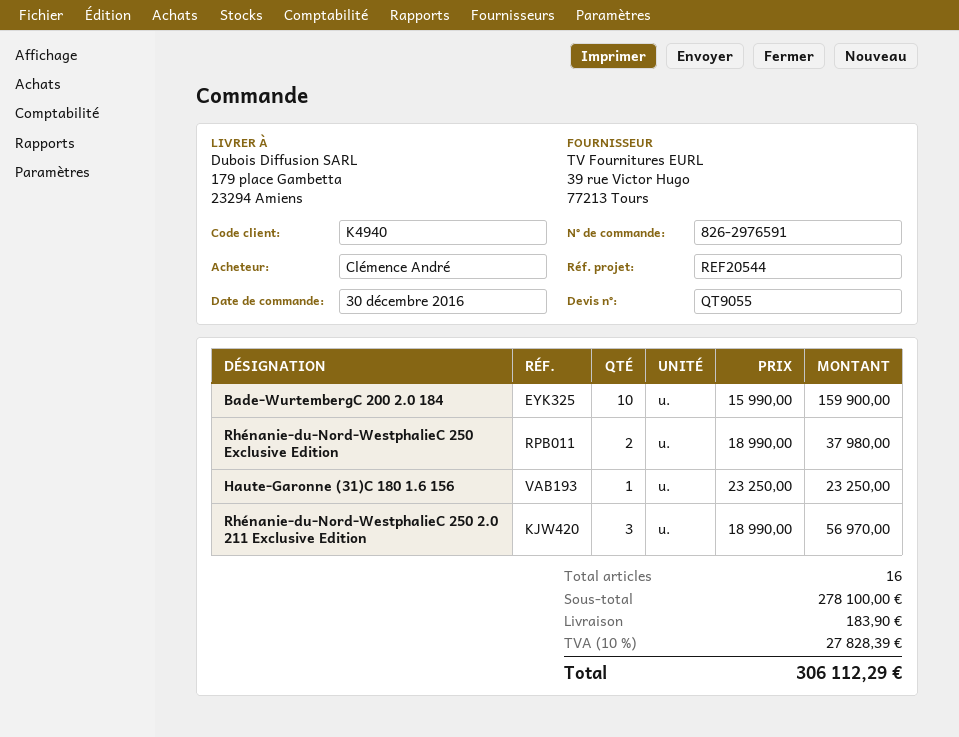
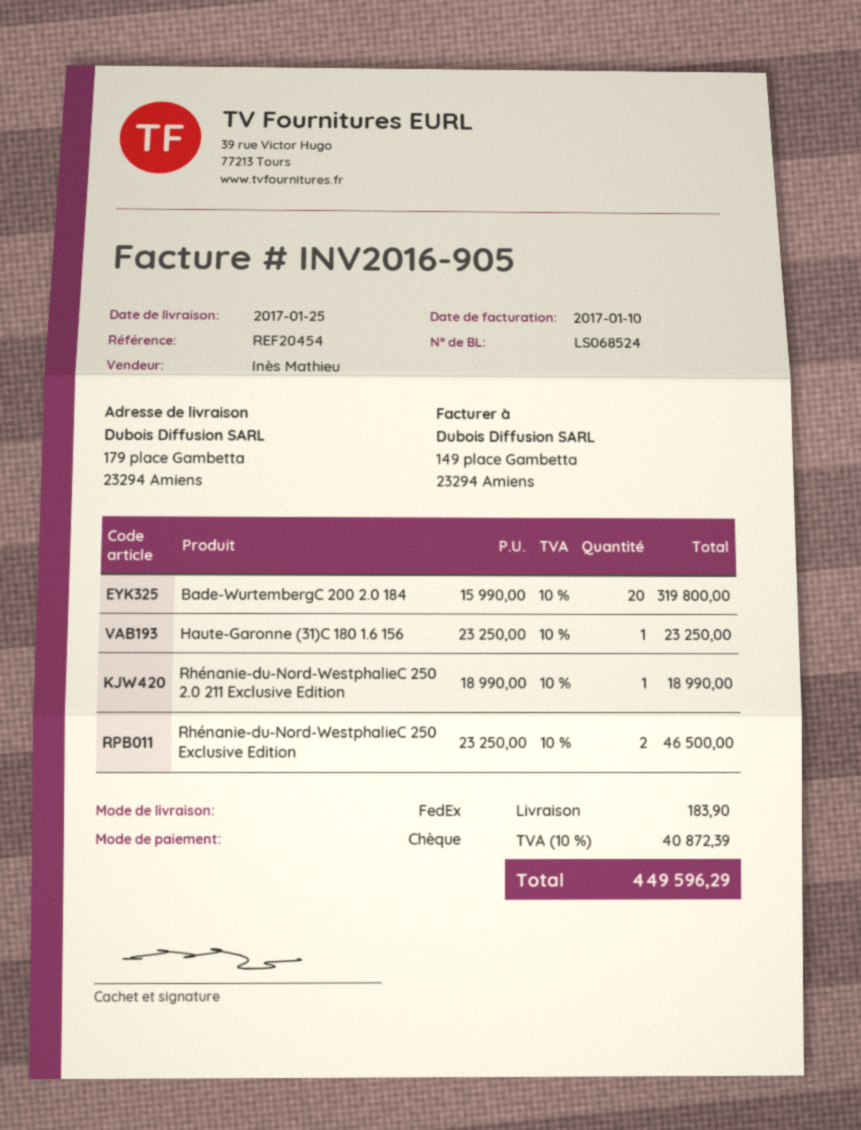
reference: REF20544 -> REF20454
Bade-WurtembergC 200 2.0 184: 10 x 15990.00 = 159900.00 -> 20 x 15990.00 = 319800.00
Rhénanie-du-Nord-WestphalieC 250 Exclusive Edition: 2 x 18990.00 = 37980.00 -> 2 x 23250.00 = 46500.00
Rhénanie-du-Nord-WestphalieC 250 2.0 211 Exclusive Edition: 3 x 18990.00 = 56970.00 -> 1 x 18990.00 = 18990.00
tax: 10% = 27828.39 -> 10% = 40872.39
total: 306112.29 -> 449596.29

